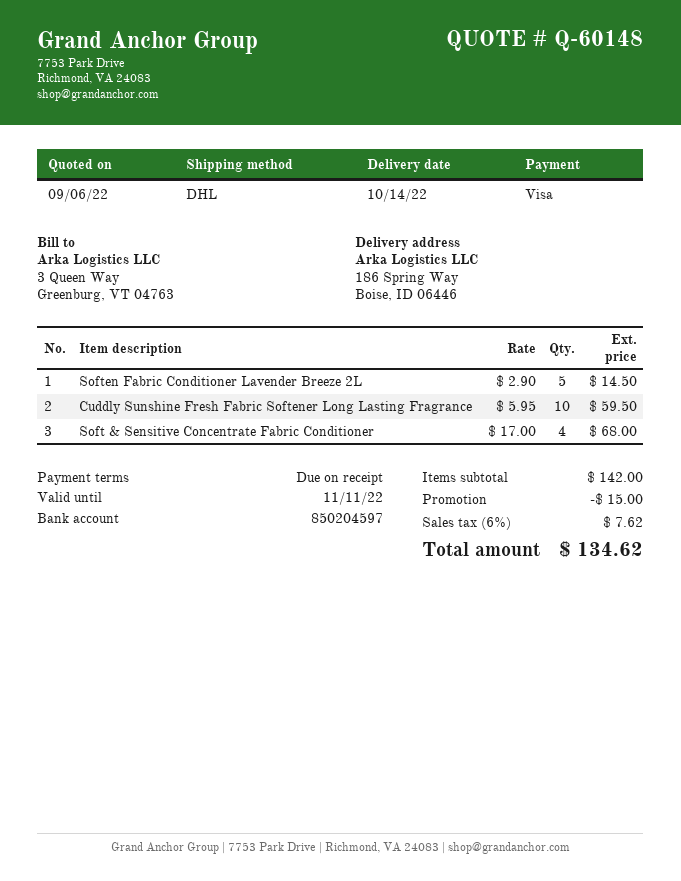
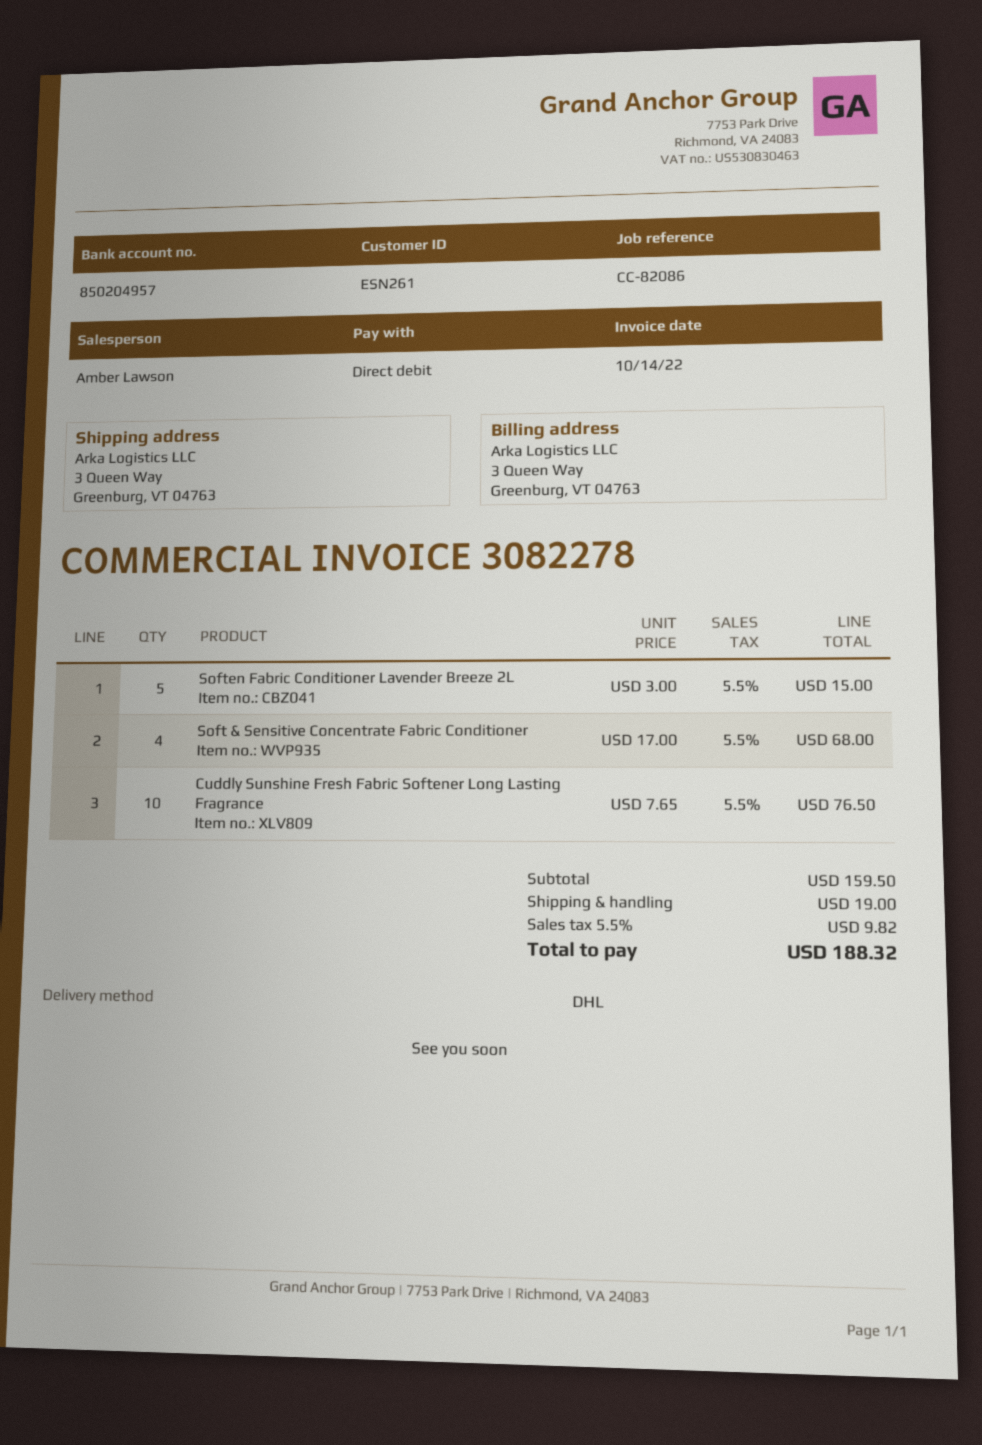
payment method: Visa -> direct debit
bank account: 850204597 -> 850204957
ship to: 186 Spring Way, Boise, ID 06446 -> 3 Queen Way, Greenburg, VT 04763
Soften Fabric Conditioner Lavender Breeze 2L: 5 x 2.90 = 14.50 -> 5 x 3.00 = 15.00
Cuddly Sunshine Fresh Fabric Softener Long Lasting Fragrance: 10 x 5.95 = 59.50 -> 10 x 7.65 = 76.50
subtotal: 142.00 -> 159.50
discount: 15.00 -> none
shipping: none -> 19.00
tax: 6% = 7.62 -> 5.5% = 9.82
total: 134.62 -> 188.32

